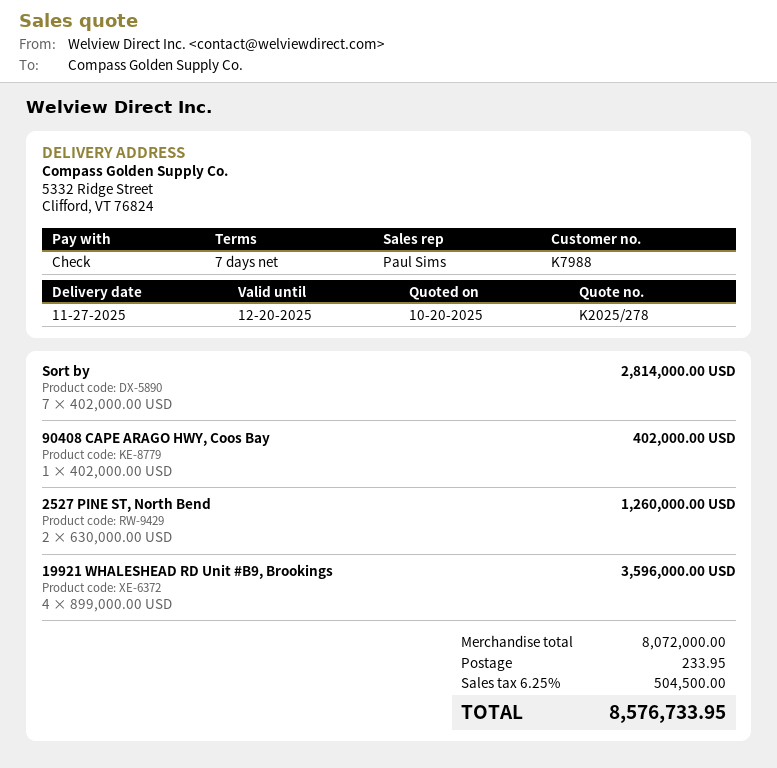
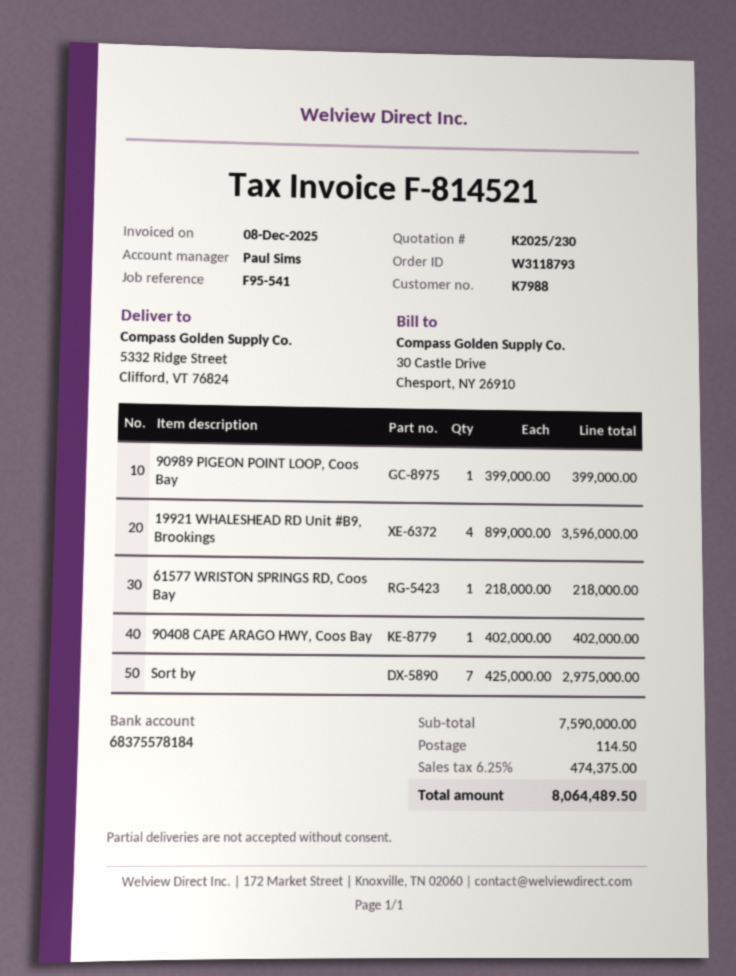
quote number: K2025/278 -> K2025/230
Sort by: 7 x 402000.00 = 2814000.00 -> 7 x 425000.00 = 2975000.00
2527 PINE ST, North Bend: 2 x 630000.00 = 1260000.00 -> none
90989 PIGEON POINT LOOP, Coos Bay: none -> 1 x 399000.00 = 399000.00
61577 WRISTON SPRINGS RD, Coos Bay: none -> 1 x 218000.00 = 218000.00
subtotal: 8072000.00 -> 7590000.00
shipping: 233.95 -> 114.50
tax: 6.25% = 504500.00 -> 6.25% = 474375.00
total: 8576733.95 -> 8064489.50

